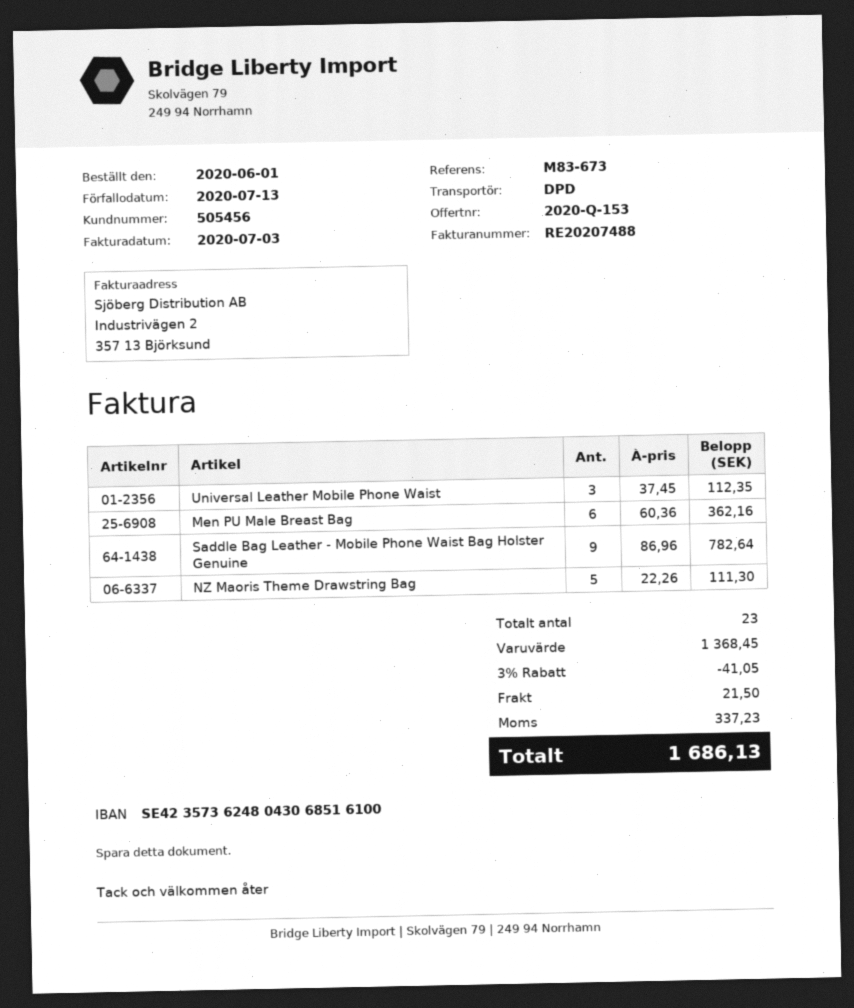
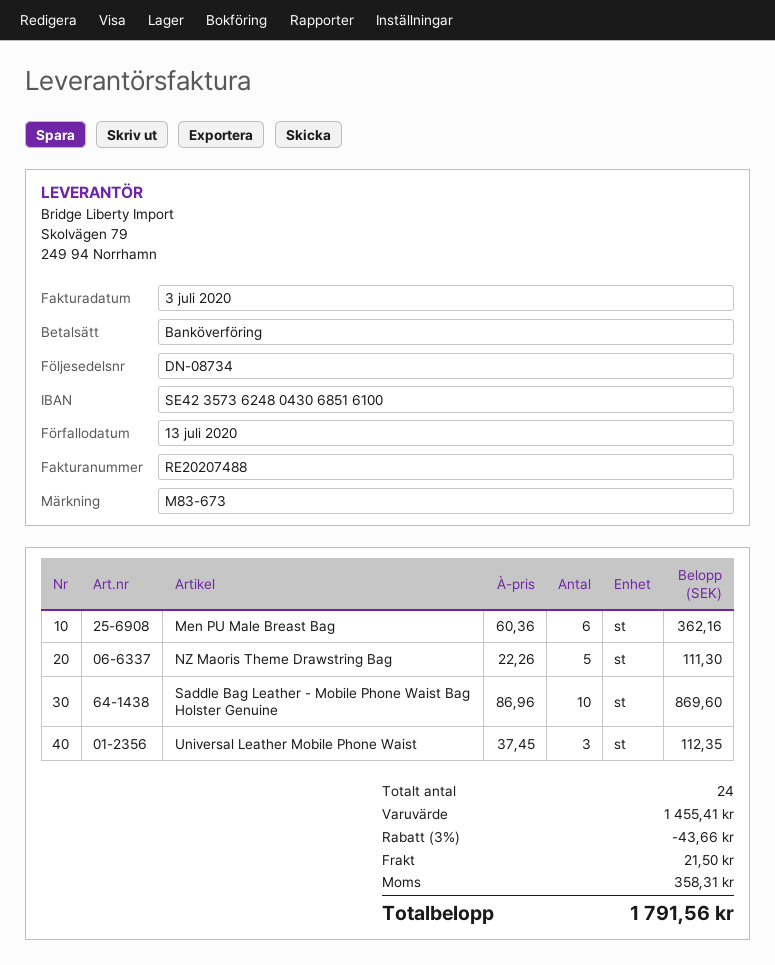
Saddle Bag Leather - Mobile Phone Waist Bag Holster Genuine: 9 x 86.96 = 782.64 -> 10 x 86.96 = 869.60
total quantity: 23 -> 24
subtotal: 1368.45 -> 1455.41
discount: 3% = 41.05 -> 3% = 43.66
tax: 337.23 -> 358.31
total: 1686.13 -> 1791.56

